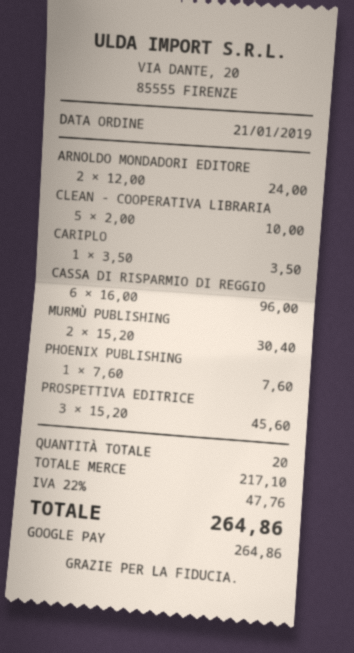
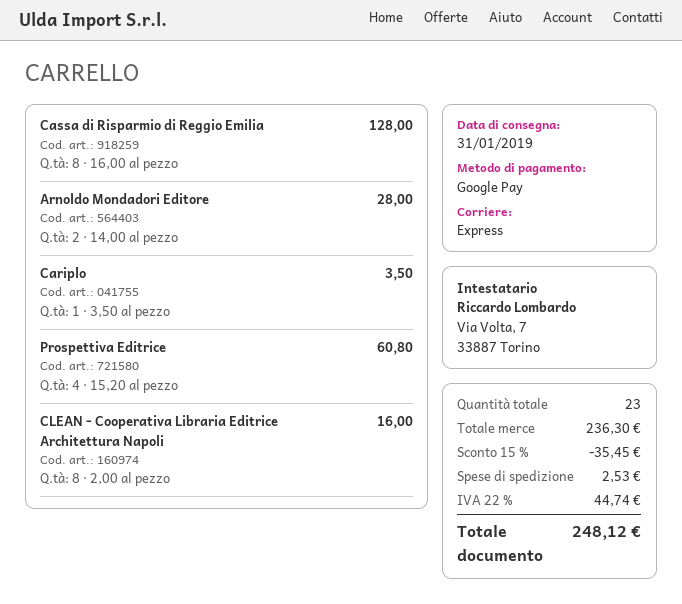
ARNOLDO MONDADORI EDITORE: 2 x 12.00 = 24.00 -> 2 x 14.00 = 28.00
CLEAN - COOPERATIVA LIBRARIA: 5 x 2.00 = 10.00 -> 8 x 2.00 = 16.00
CASSA DI RISPARMIO DI REGGIO: 6 x 16.00 = 96.00 -> 8 x 16.00 = 128.00
MURMÙ PUBLISHING: 2 x 15.20 = 30.40 -> none
PHOENIX PUBLISHING: 1 x 7.60 = 7.60 -> none
PROSPETTIVA EDITRICE: 3 x 15.20 = 45.60 -> 4 x 15.20 = 60.80
total quantity: 20 -> 23
subtotal: 217.10 -> 236.30
discount: none -> 15% = 35.45
shipping: none -> 2.53
tax: 22% = 47.76 -> 22% = 44.74
total: 264.86 -> 248.12

